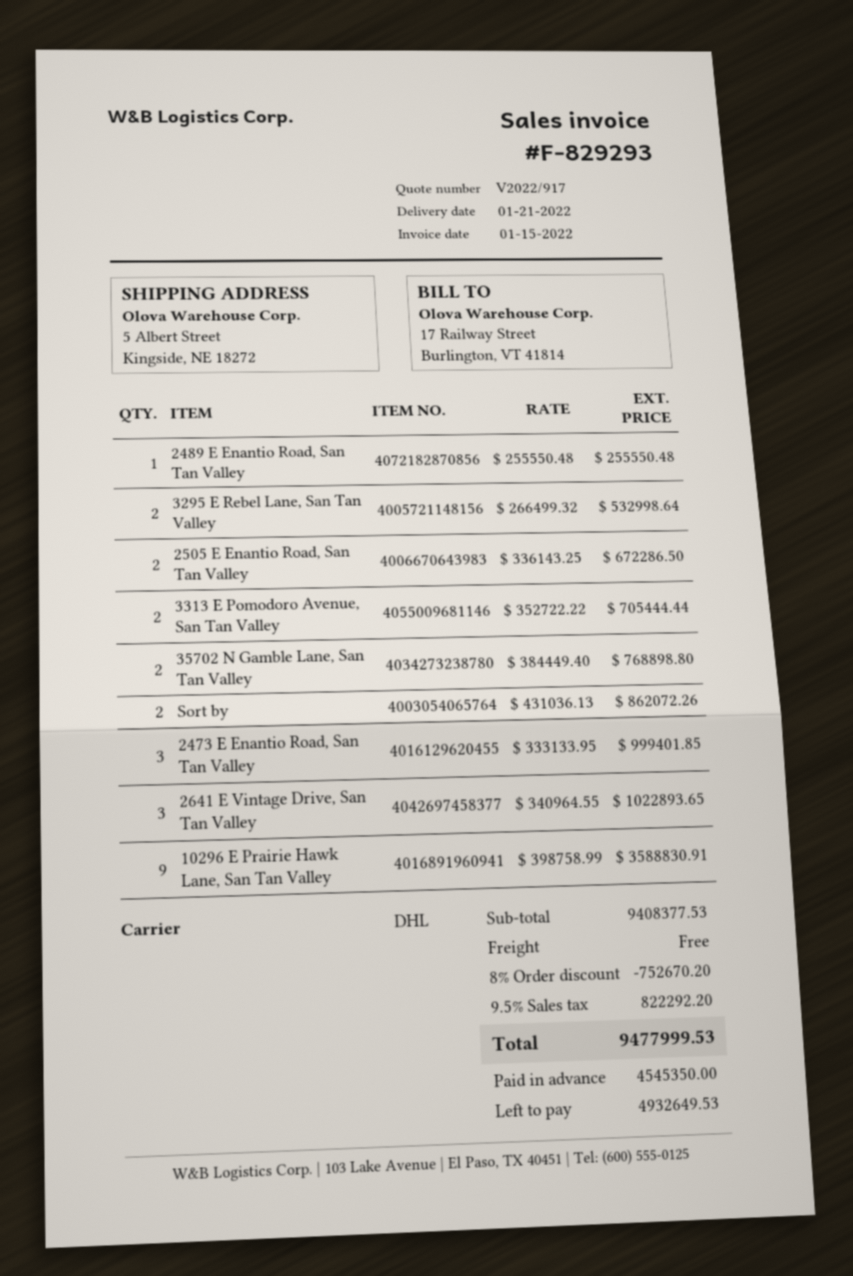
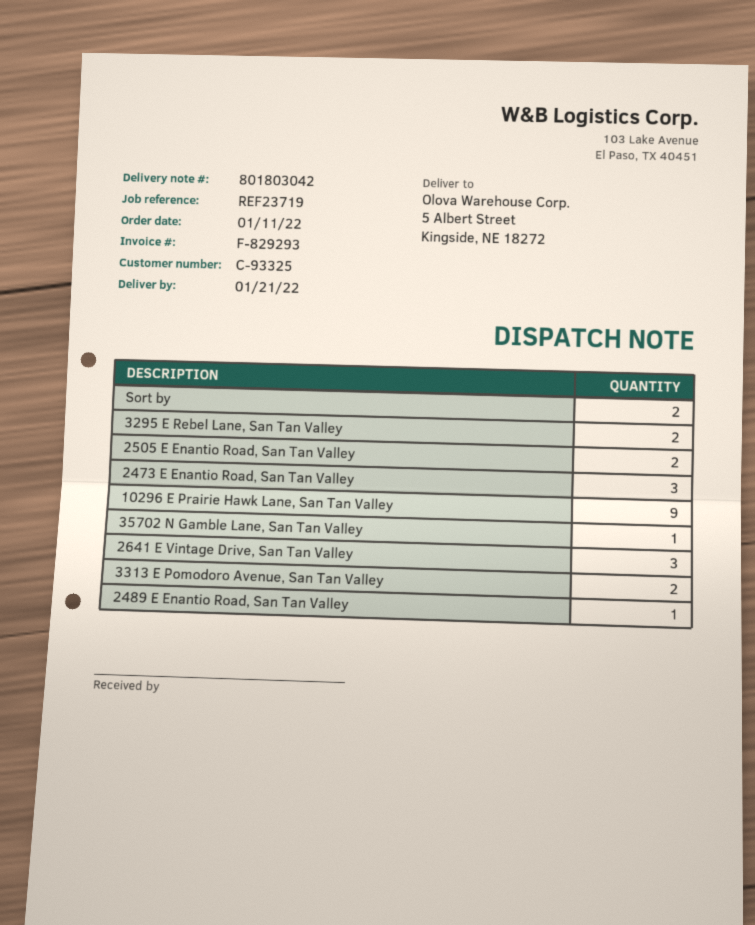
35702 N Gamble Lane, San Tan Valley: 2 -> 1

